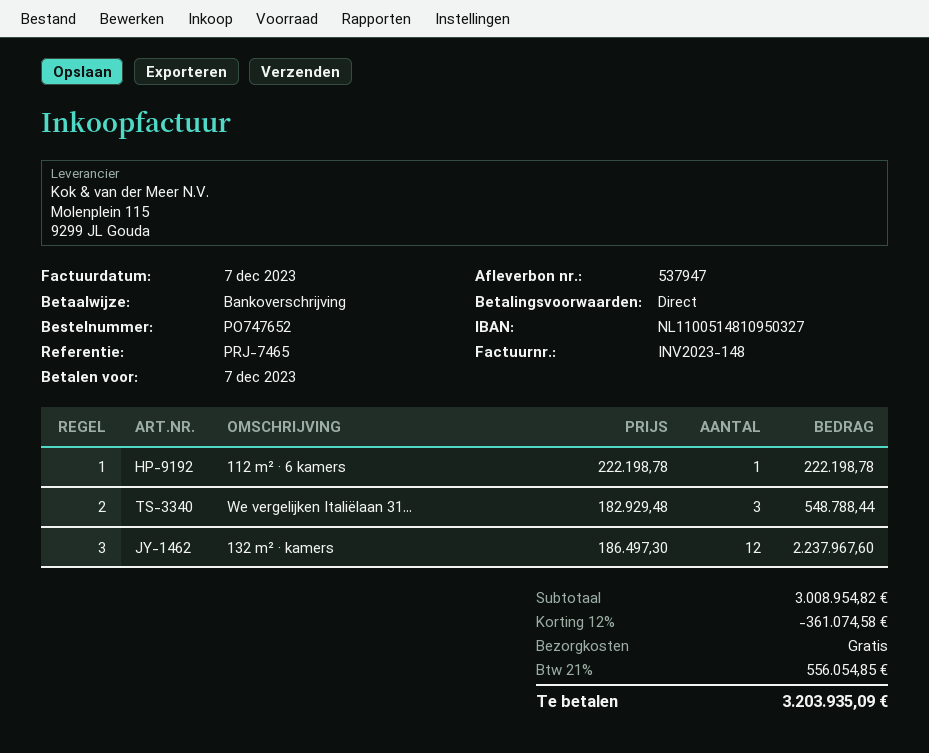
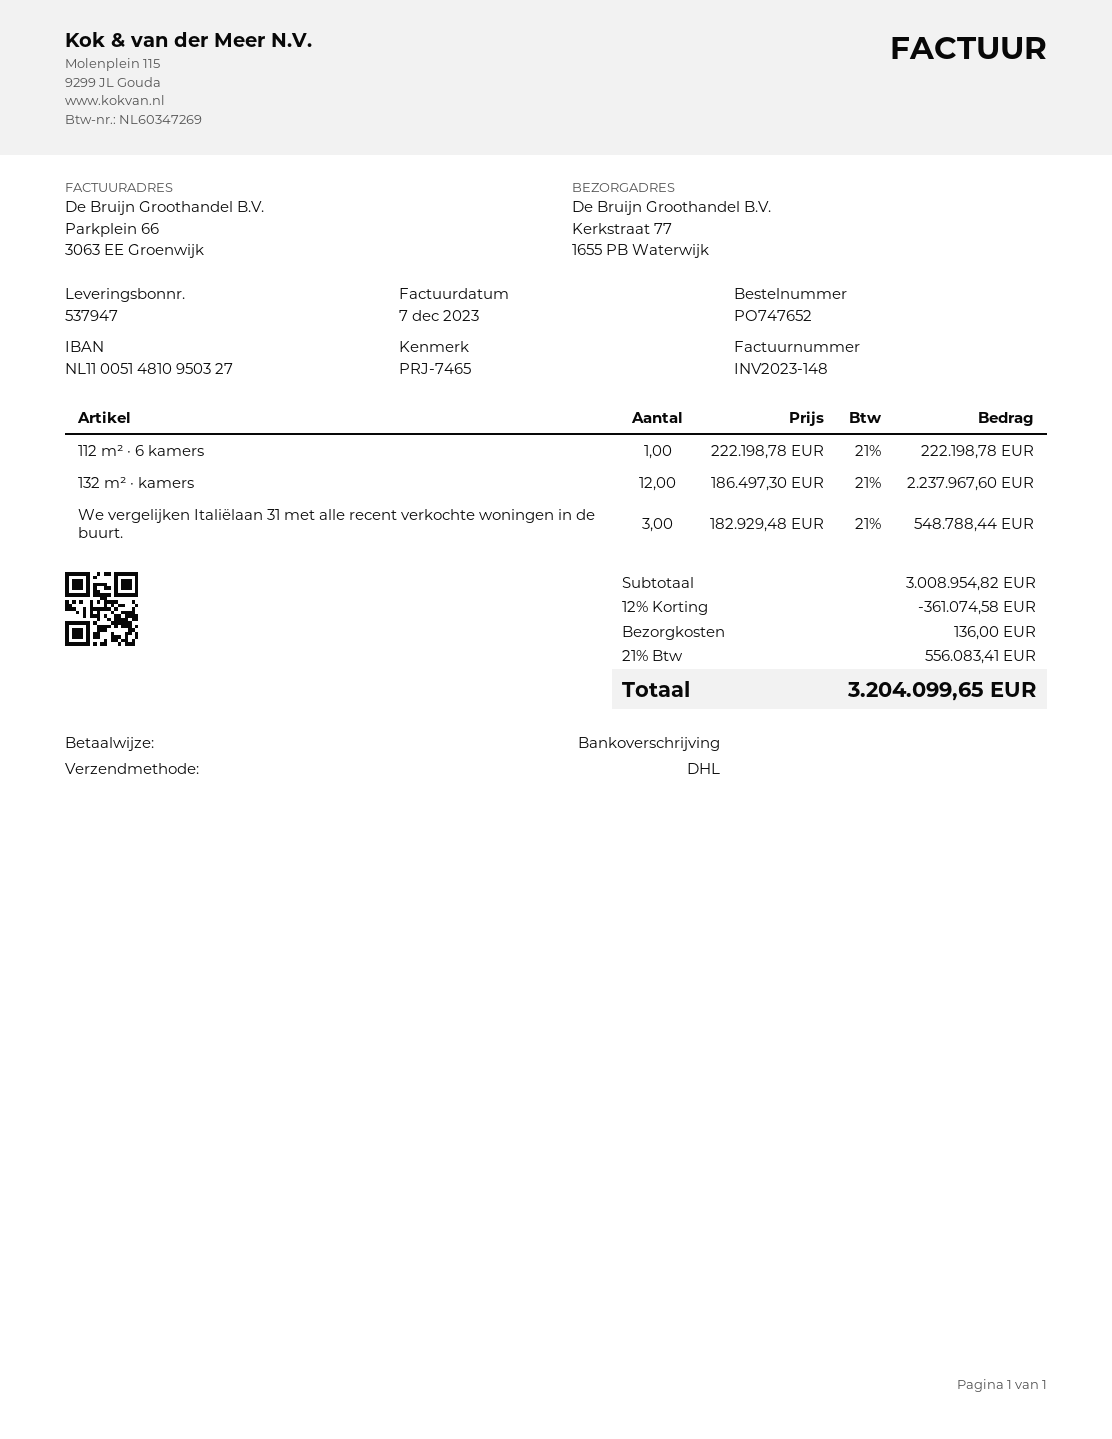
shipping: 0.00 -> 136.00
tax: 21% = 556054.85 -> 21% = 556083.41
total: 3203935.09 -> 3204099.65

